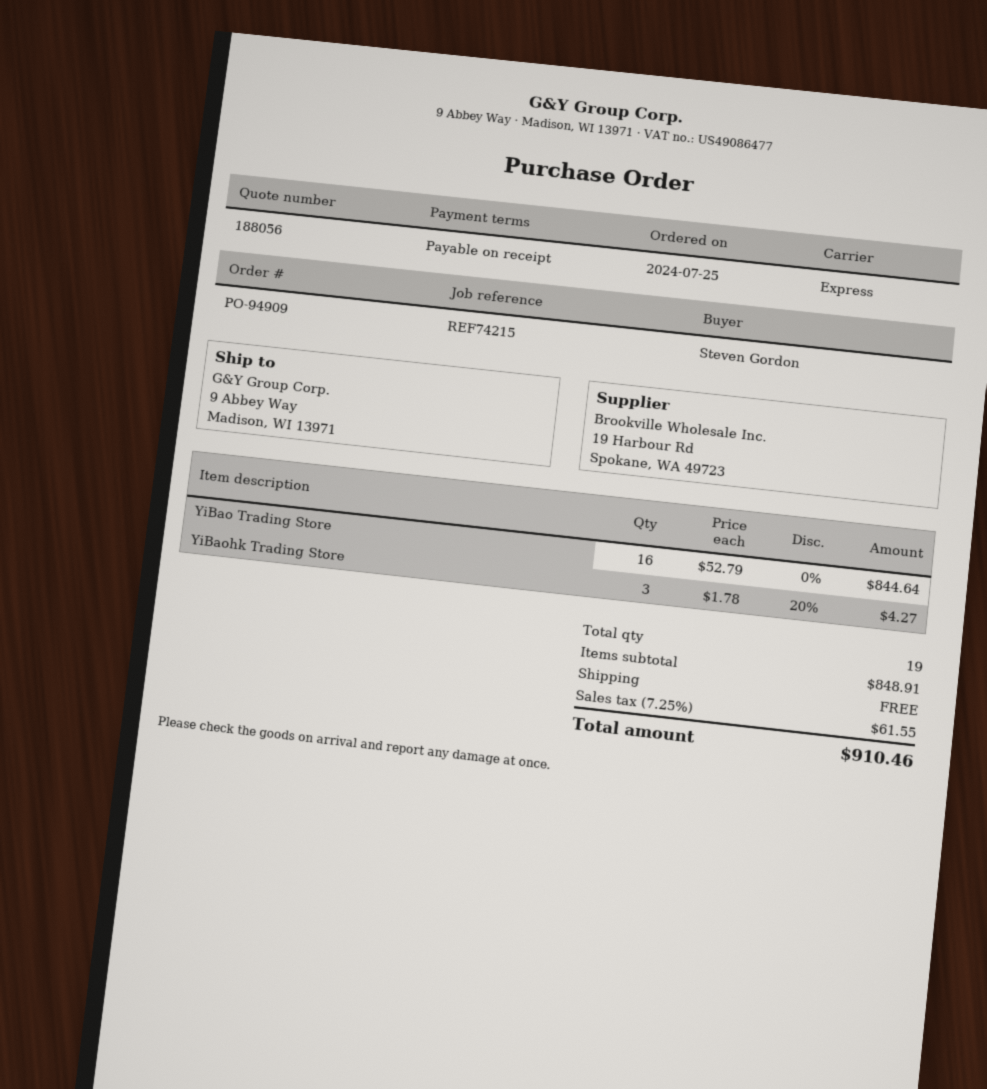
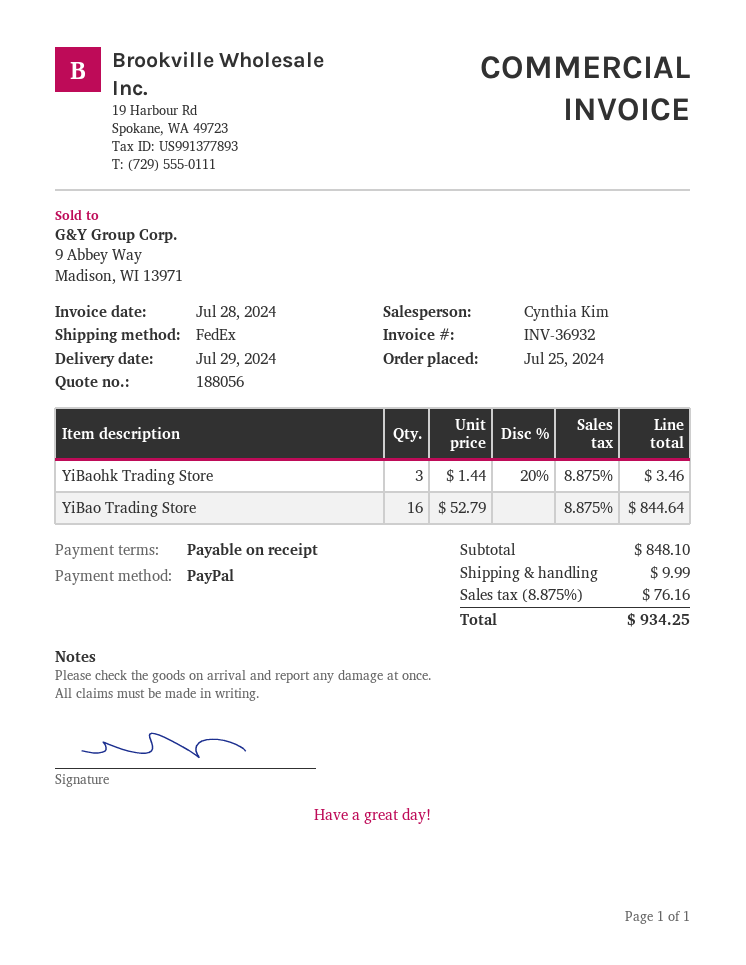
shipping method: express -> FedEx
YiBaohk Trading Store: 3 x 1.78 - 20% = 4.27 -> 3 x 1.44 - 20% = 3.46
subtotal: 848.91 -> 848.10
shipping: 0.00 -> 9.99
tax: 7.25% = 61.55 -> 8.875% = 76.16
total: 910.46 -> 934.25

